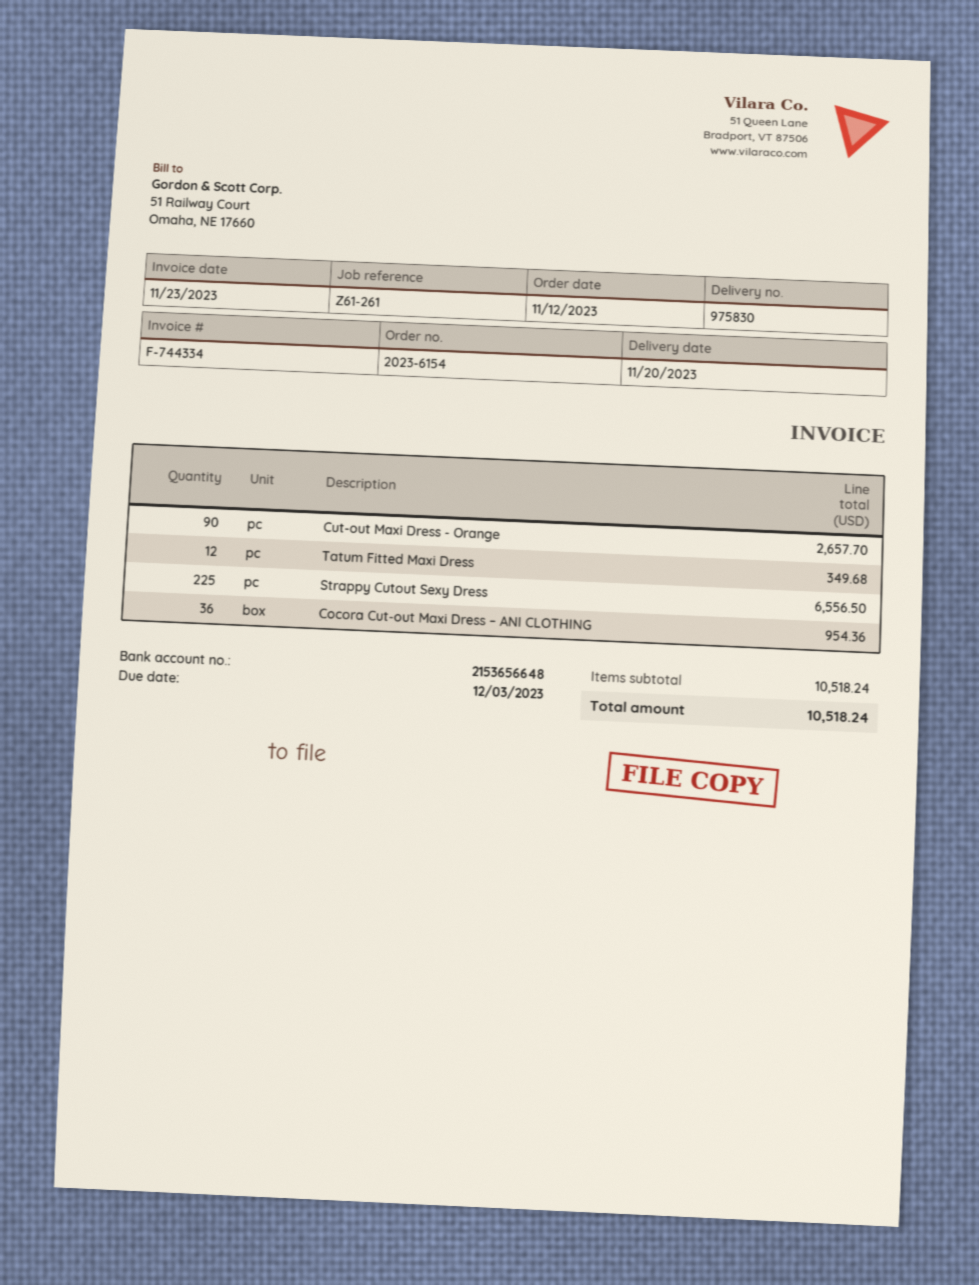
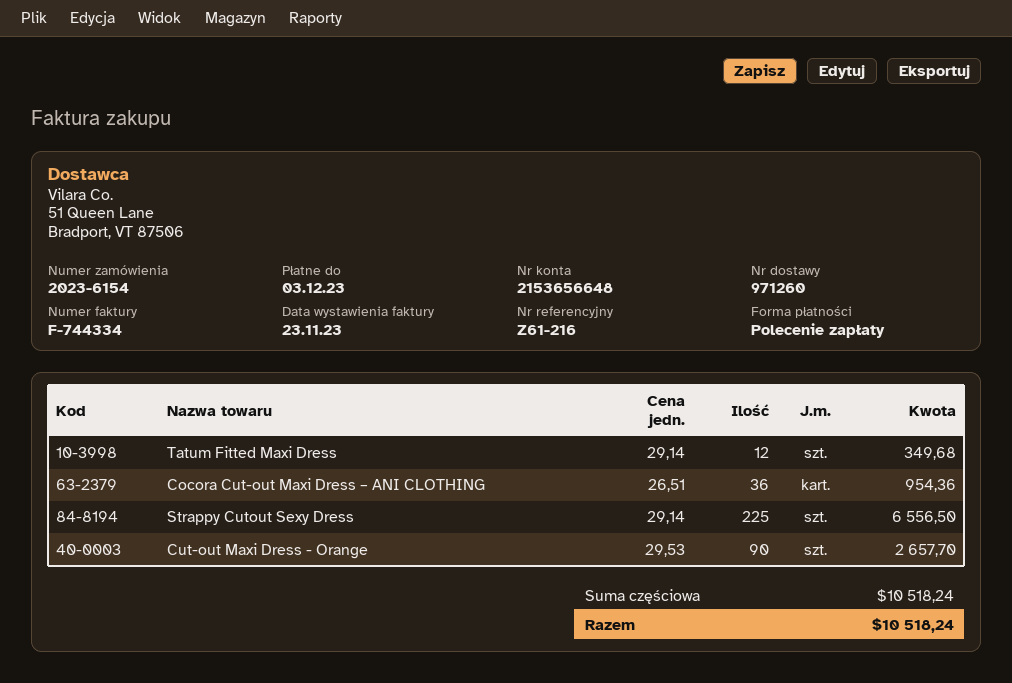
delivery note number: 975830 -> 971260
reference: Z61-261 -> Z61-216

